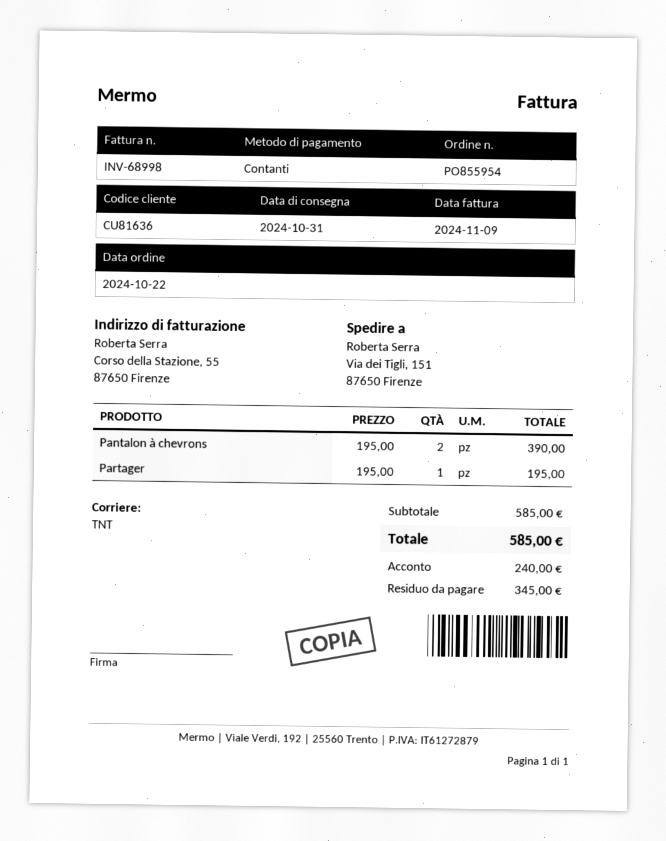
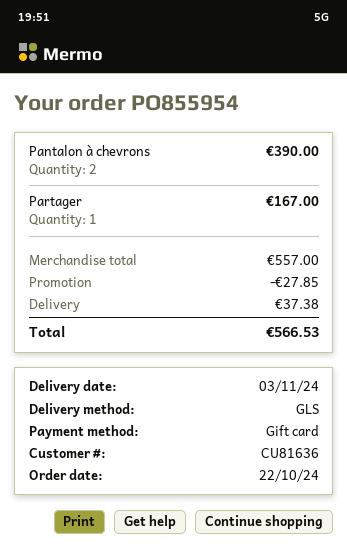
delivery date: 2024-10-31 -> 2024-11-03
payment method: cash -> gift card
shipping method: TNT -> GLS
Partager: 1 for 195.00 -> 1 for 167.00
subtotal: 585.00 -> 557.00
discount: none -> 27.85
shipping: none -> 37.38
total: 585.00 -> 566.53

